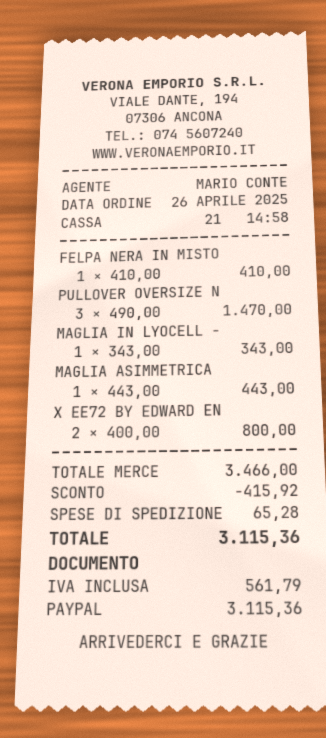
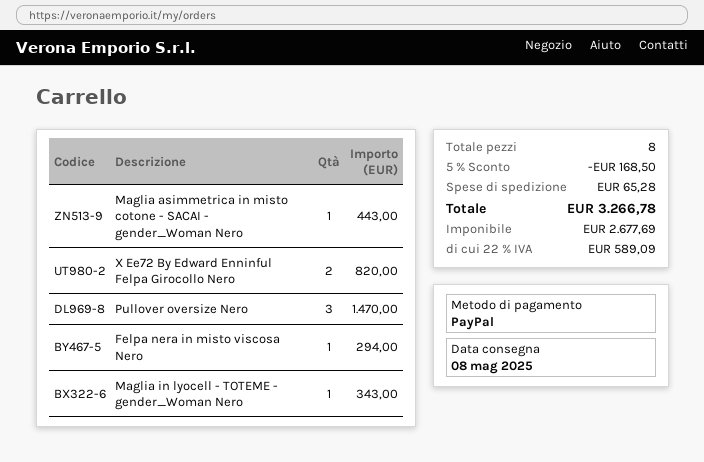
FELPA NERA IN MISTO: 1 for 410.00 -> 1 for 294.00
X EE72 BY EDWARD EN: 2 for 800.00 -> 2 for 820.00
discount: 415.92 -> 168.50
tax: 561.79 -> 589.09
total: 3115.36 -> 3266.78

